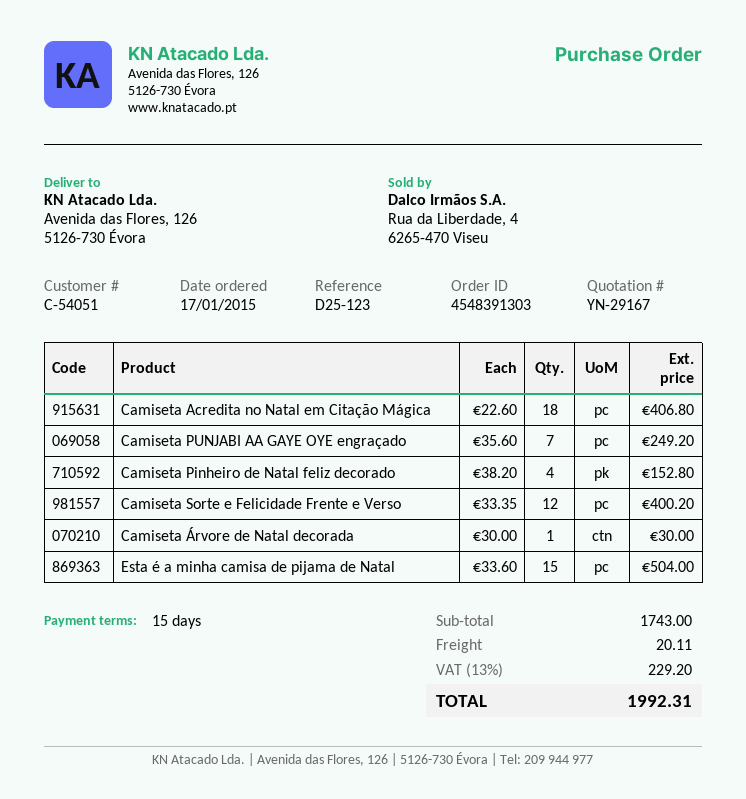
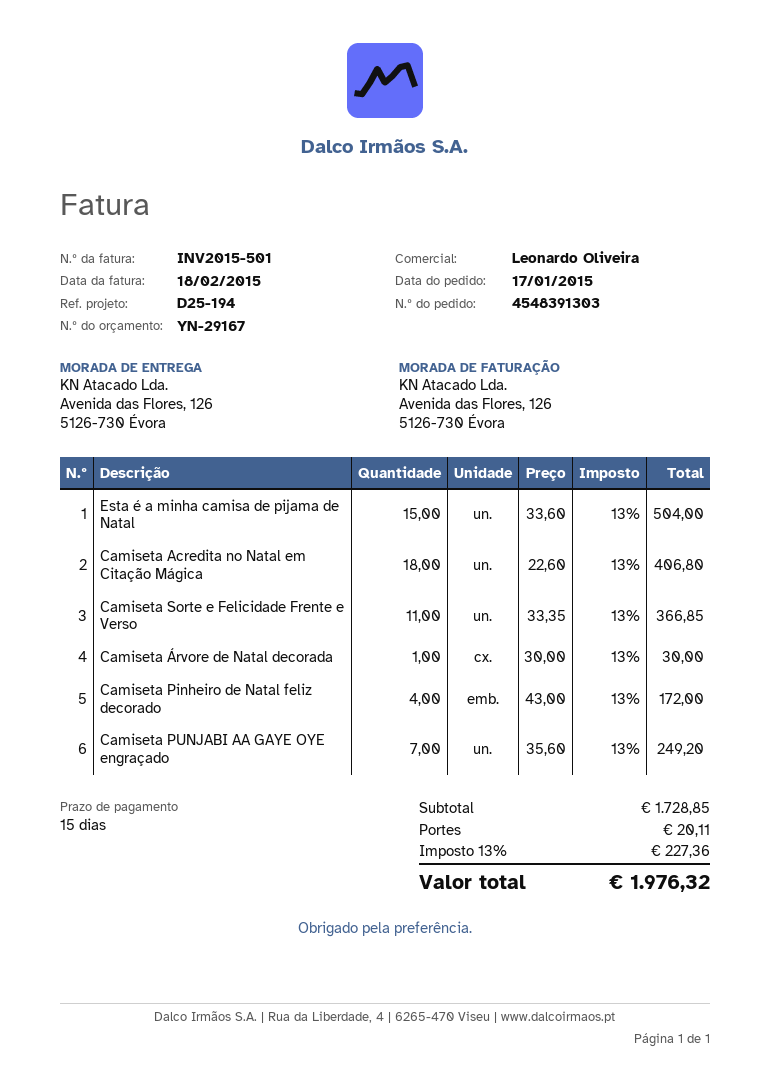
reference: D25-123 -> D25-194
Camiseta Pinheiro de Natal feliz decorado: 4 x 38.20 = 152.80 -> 4 x 43.00 = 172.00
Camiseta Sorte e Felicidade Frente e Verso: 12 x 33.35 = 400.20 -> 11 x 33.35 = 366.85
subtotal: 1743.00 -> 1728.85
tax: 13% = 229.20 -> 13% = 227.36
total: 1992.31 -> 1976.32

